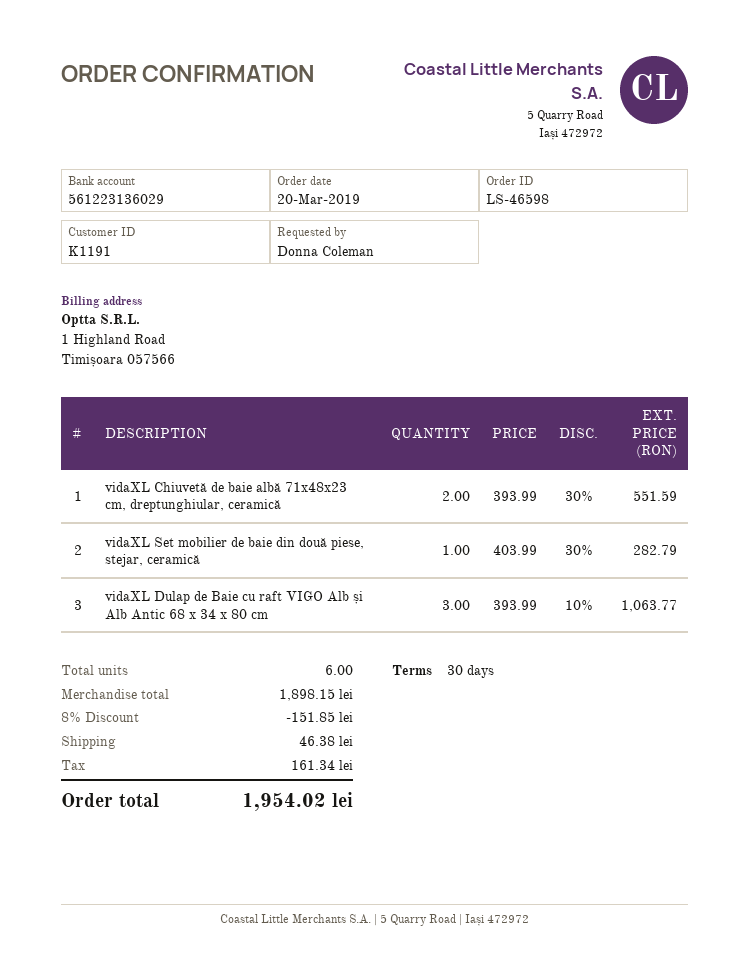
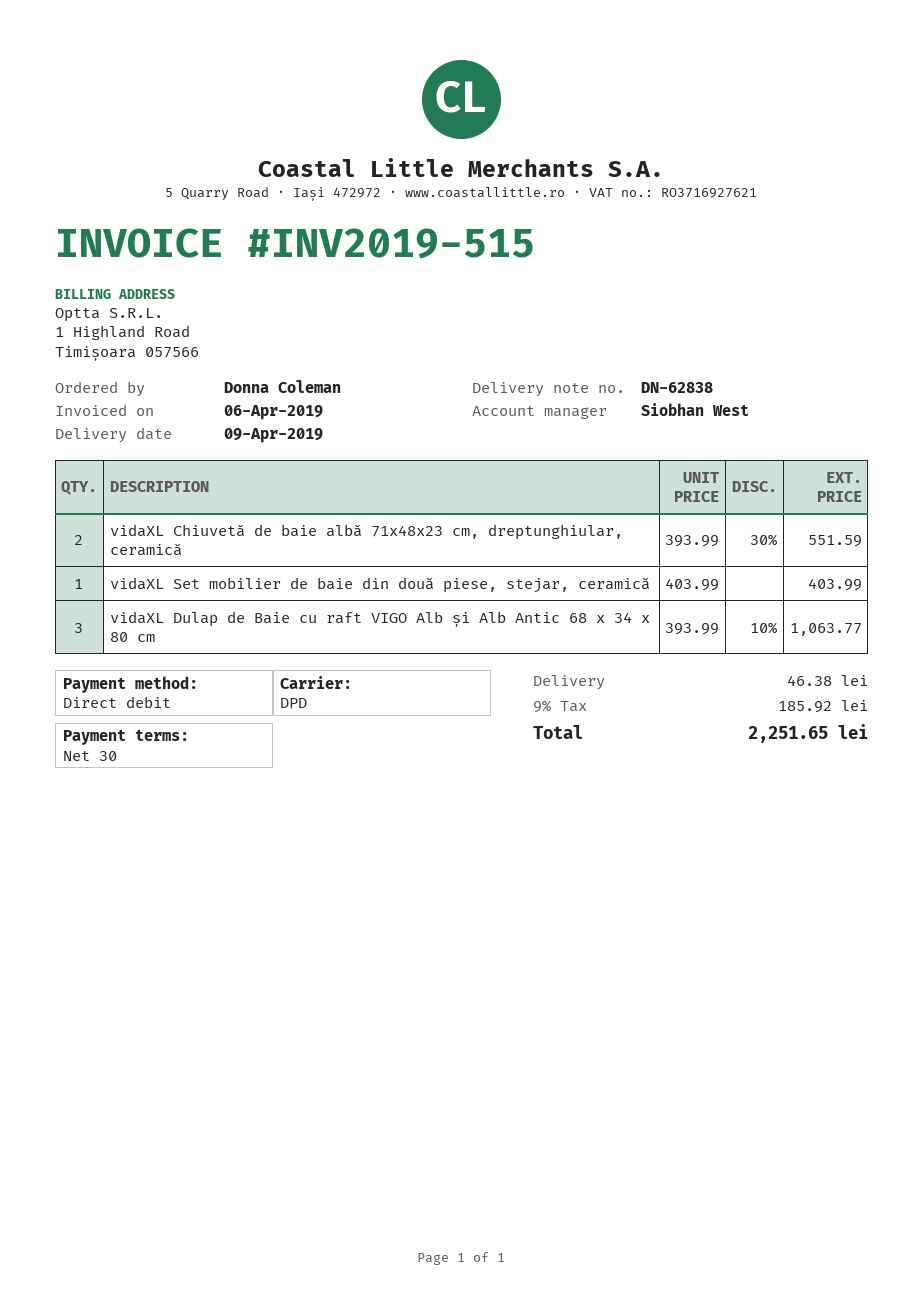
vidaXL Set mobilier de baie din două piese, stejar, ceramică: 1 x 403.99 - 30% = 282.79 -> 1 x 403.99 = 403.99
discount: 8% = 151.85 -> none
tax: 161.34 -> 185.92
total: 1954.02 -> 2251.65

